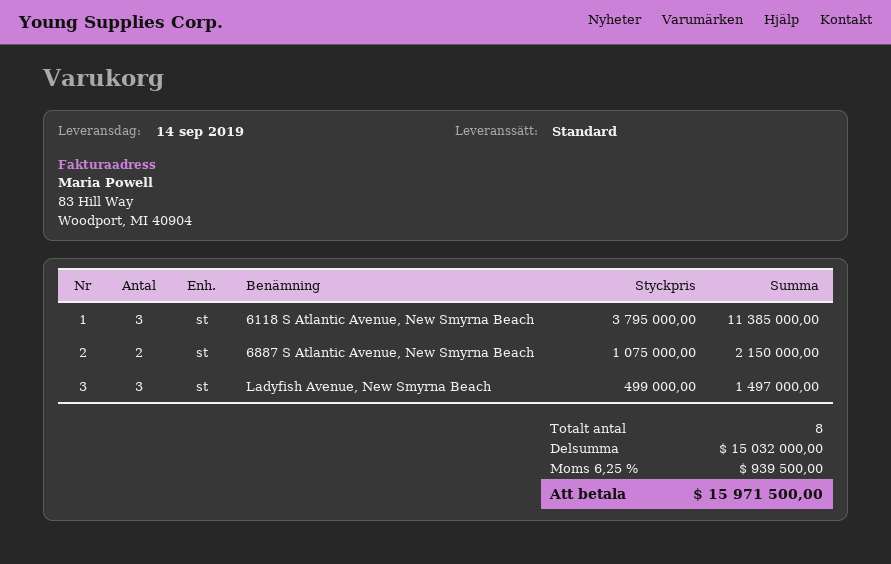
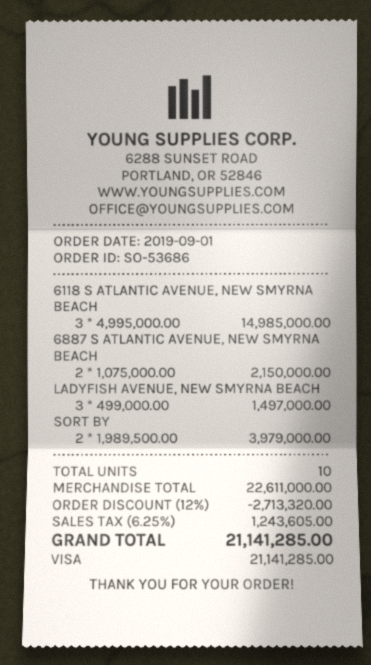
6118 S Atlantic Avenue, New Smyrna Beach: 3 x 3795000.00 = 11385000.00 -> 3 x 4995000.00 = 14985000.00
SORT BY: none -> 2 x 1989500.00 = 3979000.00
total quantity: 8 -> 10
subtotal: 15032000.00 -> 22611000.00
discount: none -> 12% = 2713320.00
tax: 6.25% = 939500.00 -> 6.25% = 1243605.00
total: 15971500.00 -> 21141285.00

